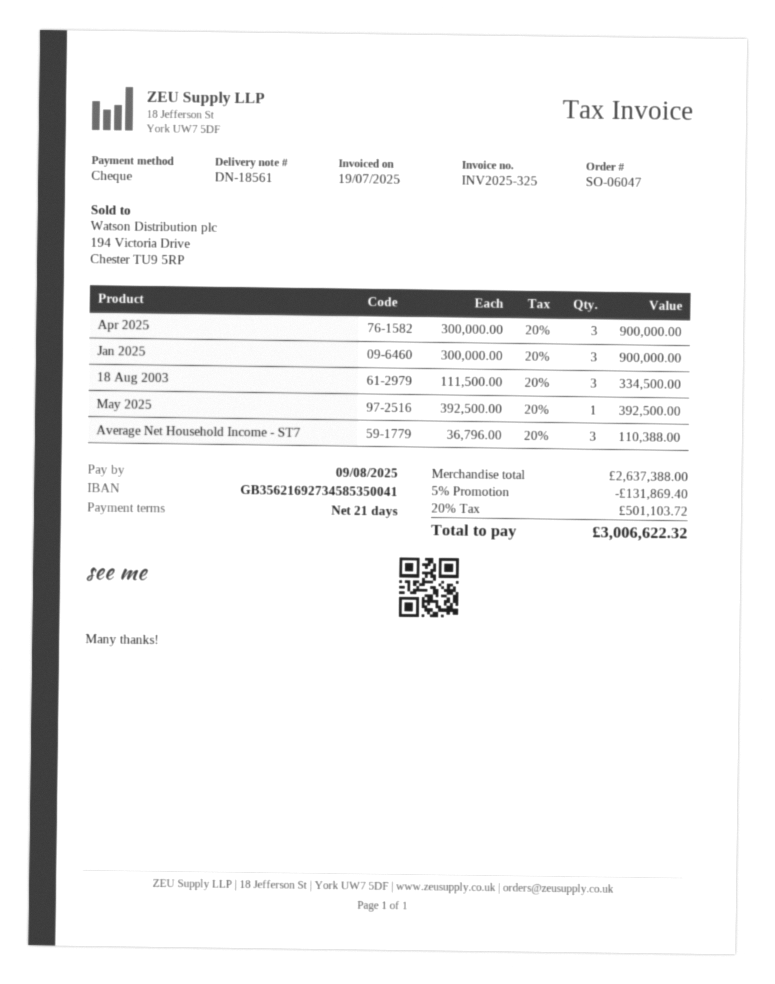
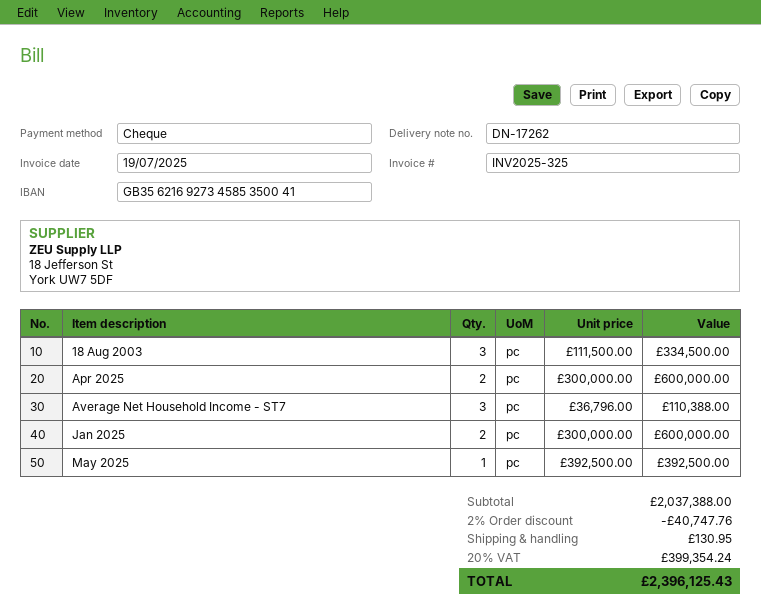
delivery note number: DN-18561 -> DN-17262
Apr 2025: 3 x 300000.00 = 900000.00 -> 2 x 300000.00 = 600000.00
Jan 2025: 3 x 300000.00 = 900000.00 -> 2 x 300000.00 = 600000.00
subtotal: 2637388.00 -> 2037388.00
discount: 5% = 131869.40 -> 2% = 40747.76
shipping: none -> 130.95
tax: 20% = 501103.72 -> 20% = 399354.24
total: 3006622.32 -> 2396125.43

